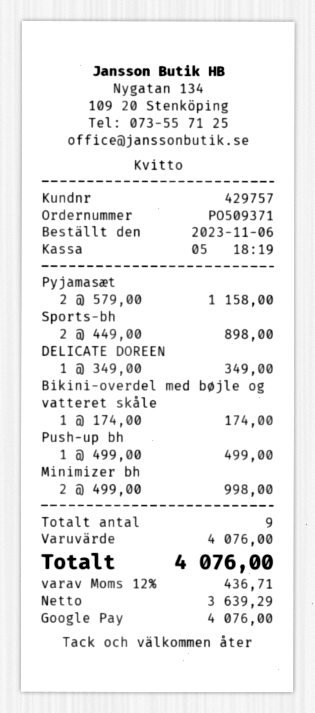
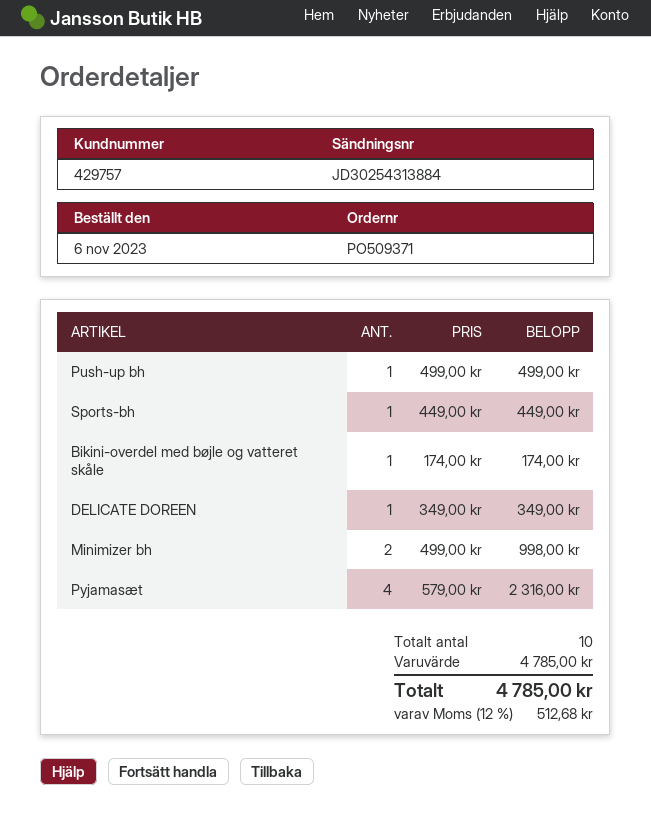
Pyjamasæt: 2 x 579.00 = 1158.00 -> 4 x 579.00 = 2316.00
Sports-bh: 2 x 449.00 = 898.00 -> 1 x 449.00 = 449.00
total quantity: 9 -> 10
subtotal: 4076.00 -> 4785.00
tax: 12% = 436.71 -> 12% = 512.68
total: 4076.00 -> 4785.00

